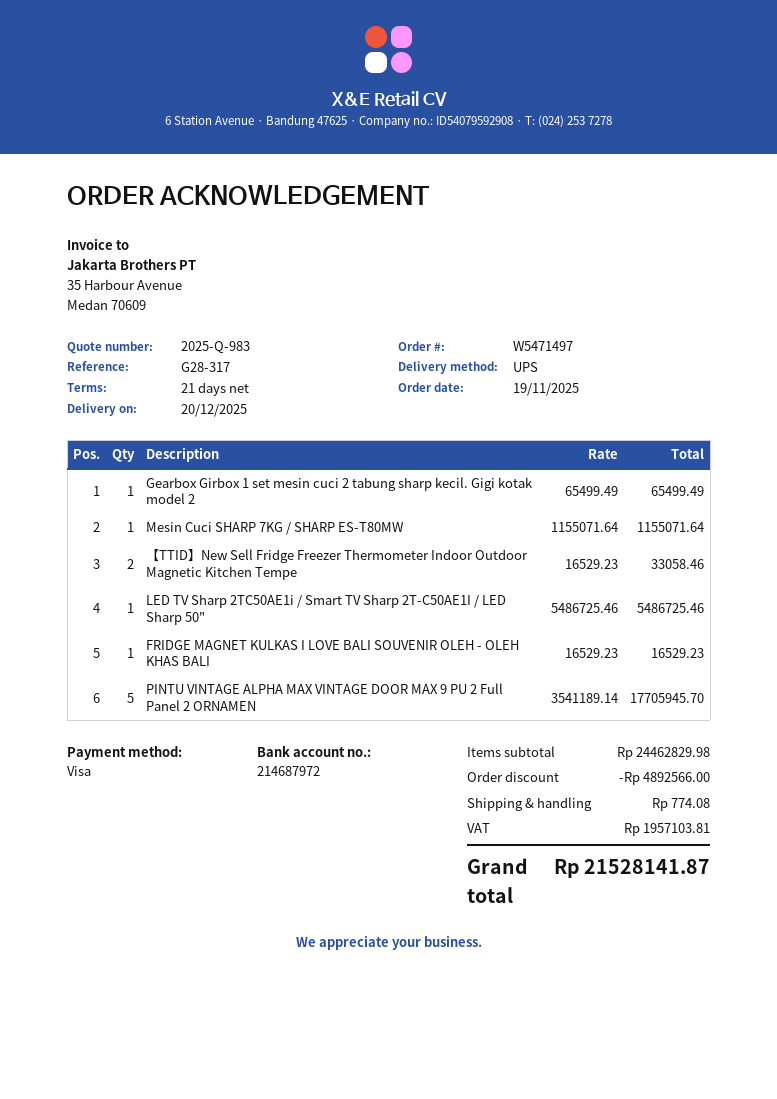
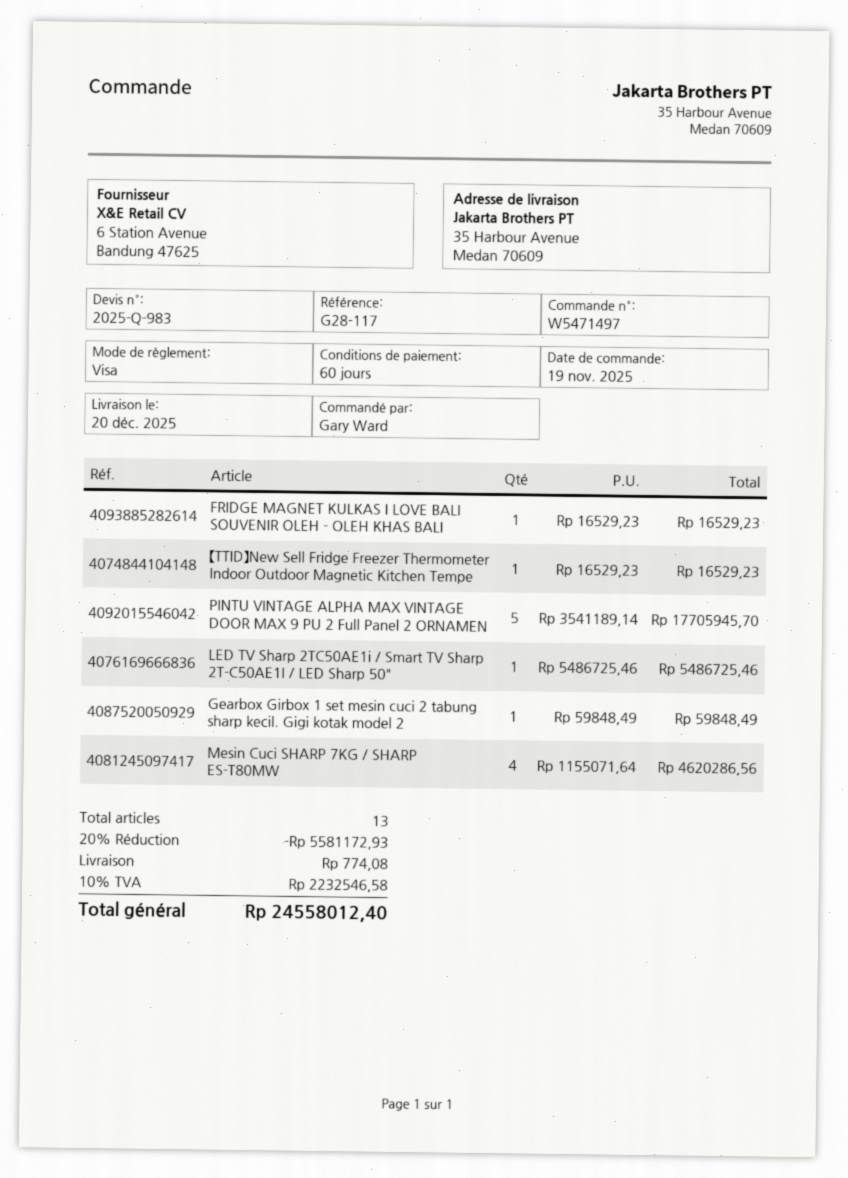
payment terms: 21 days -> 60 days
reference: G28-317 -> G28-117
Gearbox Girbox 1 set mesin cuci 2 tabung sharp kecil. Gigi kotak model 2: 1 x 65499.49 = 65499.49 -> 1 x 59848.49 = 59848.49
Mesin Cuci SHARP 7KG / SHARP ES-T80MW: 1 x 1155071.64 = 1155071.64 -> 4 x 1155071.64 = 4620286.56
【TTID】New Sell Fridge Freezer Thermometer Indoor Outdoor Magnetic Kitchen Tempe: 2 x 16529.23 = 33058.46 -> 1 x 16529.23 = 16529.23
discount: 4892566.00 -> 5581172.93
tax: 1957103.81 -> 2232546.58
total: 21528141.87 -> 24558012.40

